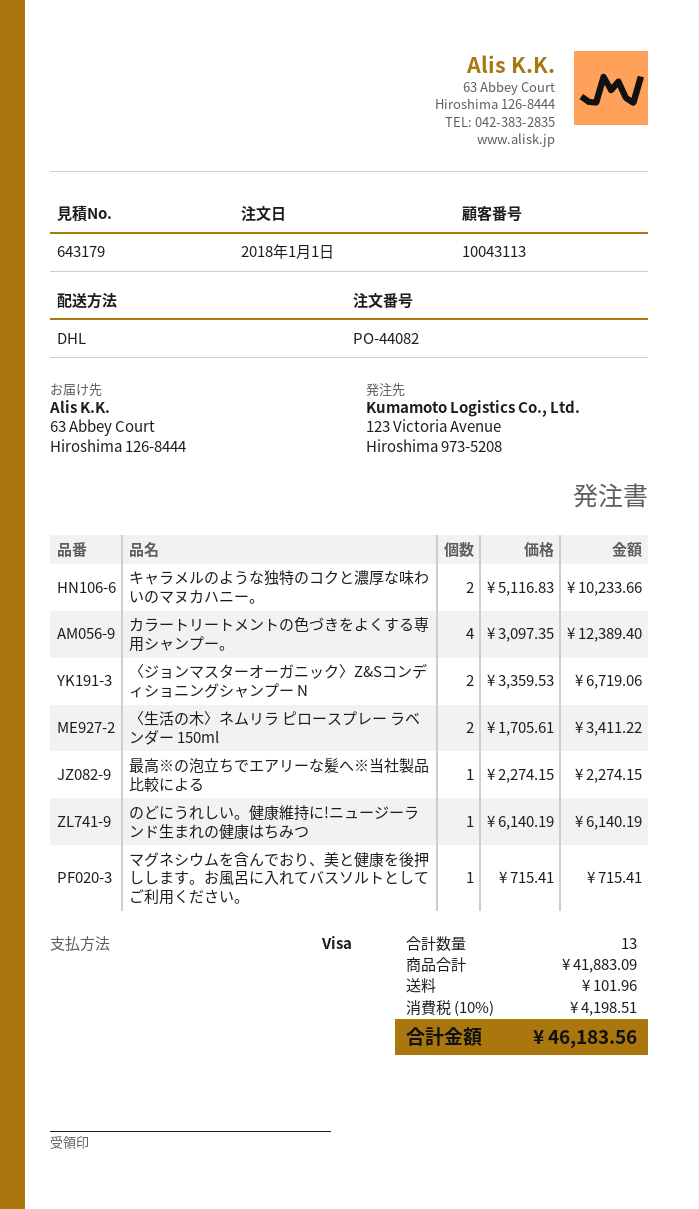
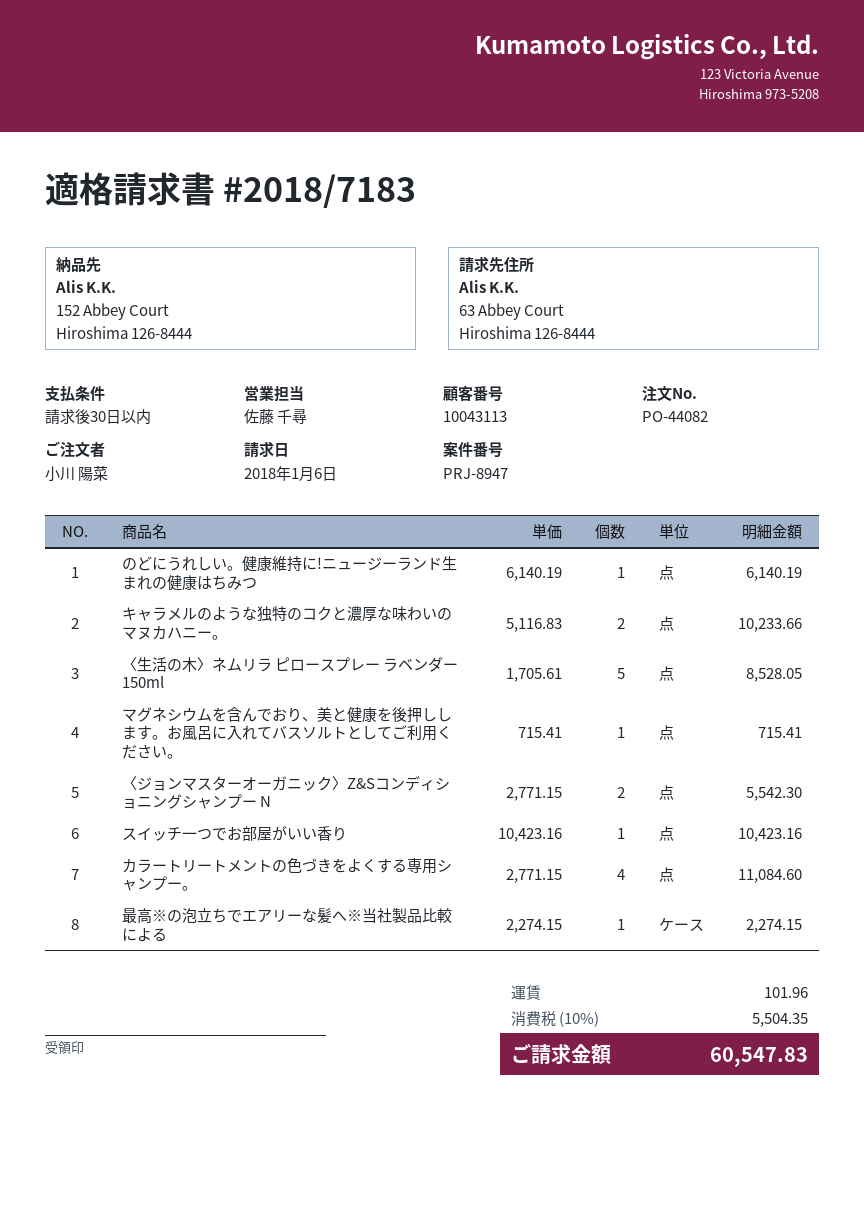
ship to: 63 Abbey Court, Hiroshima 126-8444 -> 152 Abbey Court, Hiroshima 126-8444
カラートリートメントの色づきをよくする専用シャンプー。: 4 x 3097.35 = 12389.40 -> 4 x 2771.15 = 11084.60
〈ジョンマスターオーガニック〉Z&Sコンディショニングシャンプー N: 2 x 3359.53 = 6719.06 -> 2 x 2771.15 = 5542.30
〈生活の木〉ネムリラ ピロースプレー ラベンダー 150ml: 2 x 1705.61 = 3411.22 -> 5 x 1705.61 = 8528.05
スイッチ一つでお部屋がいい香り: none -> 1 x 10423.16 = 10423.16
tax: 10% = 4198.51 -> 10% = 5504.35
total: 46183.56 -> 60547.83

